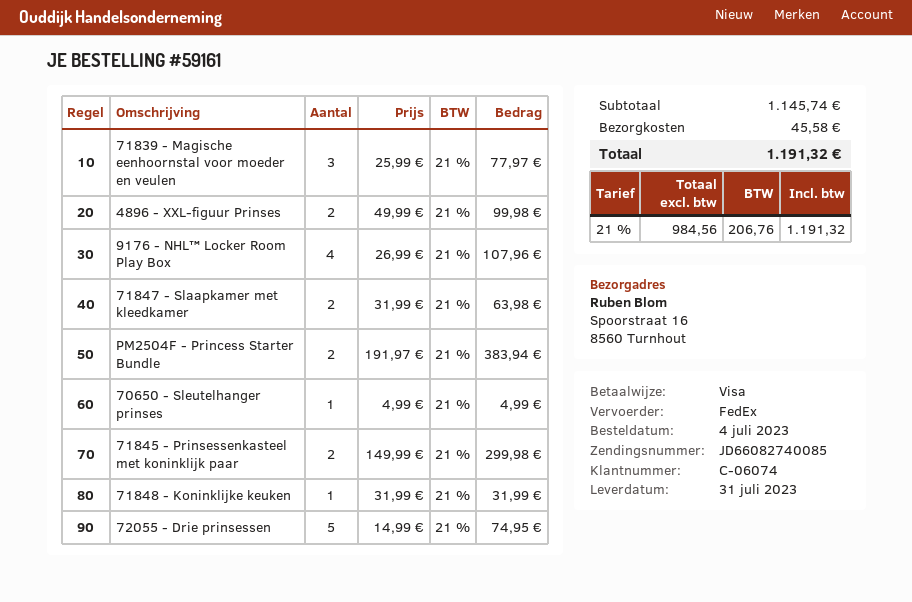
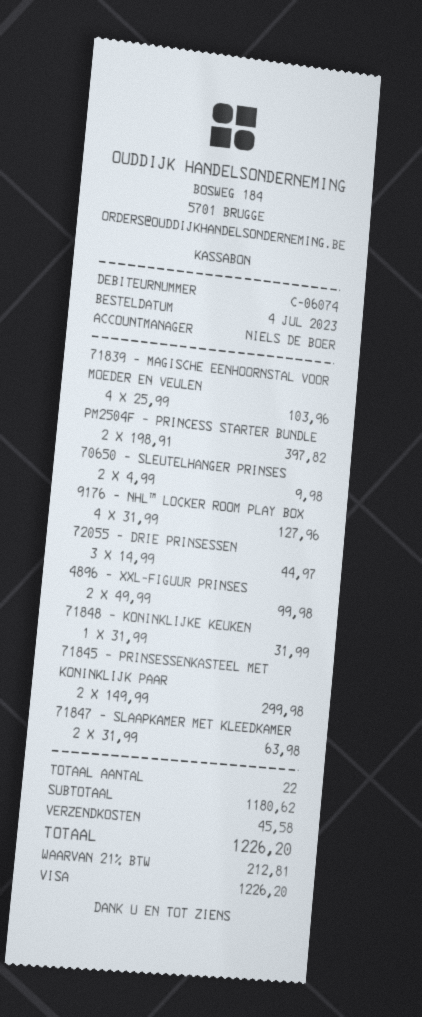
71839 - Magische eenhoornstal voor moeder en veulen: 3 x 25.99 = 77.97 -> 4 x 25.99 = 103.96
9176 - NHL™ Locker Room Play Box: 4 x 26.99 = 107.96 -> 4 x 31.99 = 127.96
PM2504F - Princess Starter Bundle: 2 x 191.97 = 383.94 -> 2 x 198.91 = 397.82
70650 - Sleutelhanger prinses: 1 x 4.99 = 4.99 -> 2 x 4.99 = 9.98
72055 - Drie prinsessen: 5 x 14.99 = 74.95 -> 3 x 14.99 = 44.97
subtotal: 1145.74 -> 1180.62
tax: 21% = 206.76 -> 21% = 212.81
total: 1191.32 -> 1226.20

